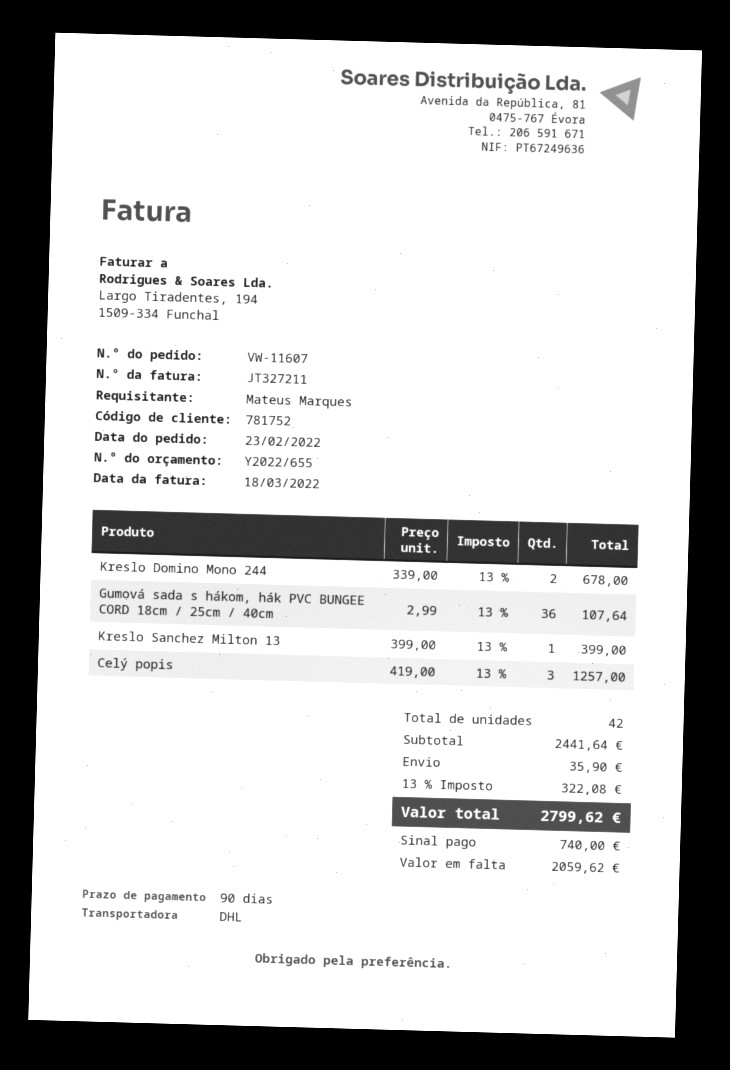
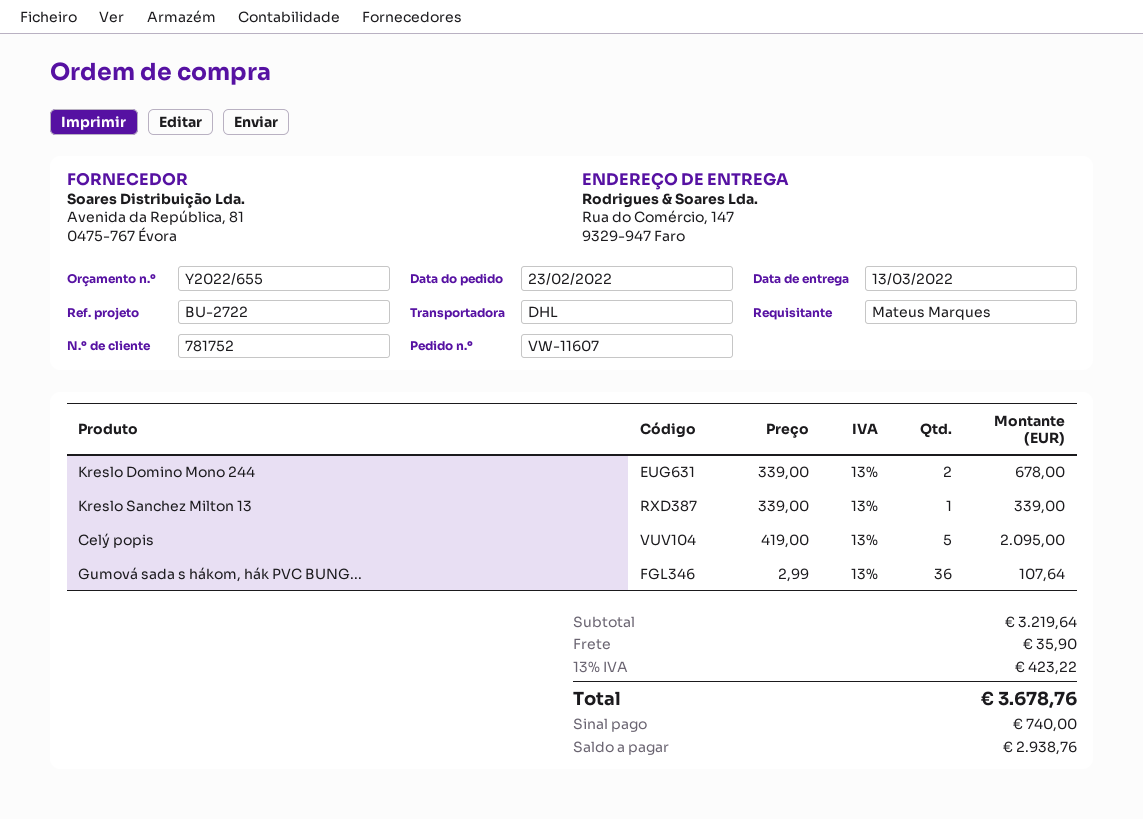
Kreslo Sanchez Milton 13: 1 x 399.00 = 399.00 -> 1 x 339.00 = 339.00
Celý popis: 3 x 419.00 = 1257.00 -> 5 x 419.00 = 2095.00
subtotal: 2441.64 -> 3219.64
tax: 13% = 322.08 -> 13% = 423.22
total: 2799.62 -> 3678.76
balance: 2059.62 -> 2938.76

